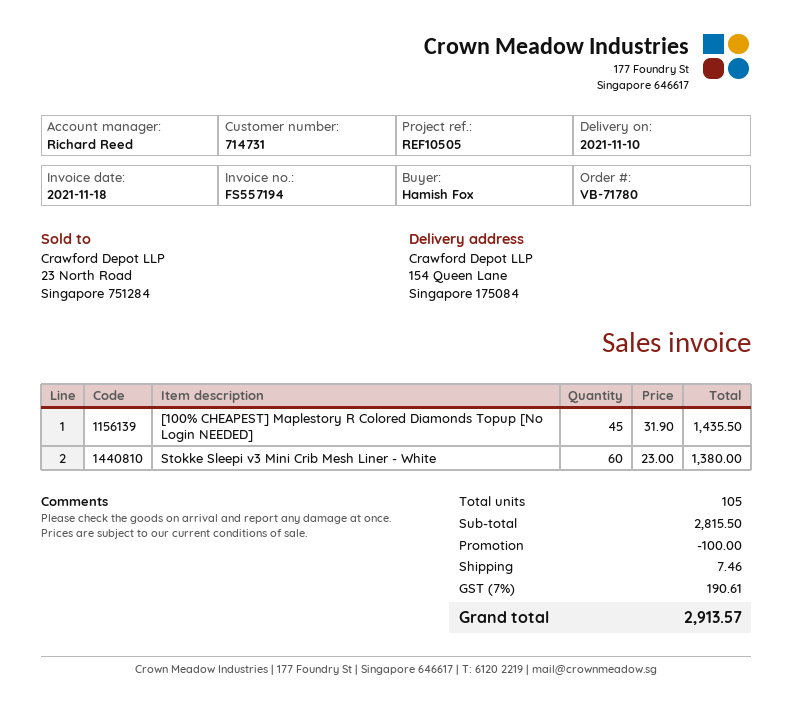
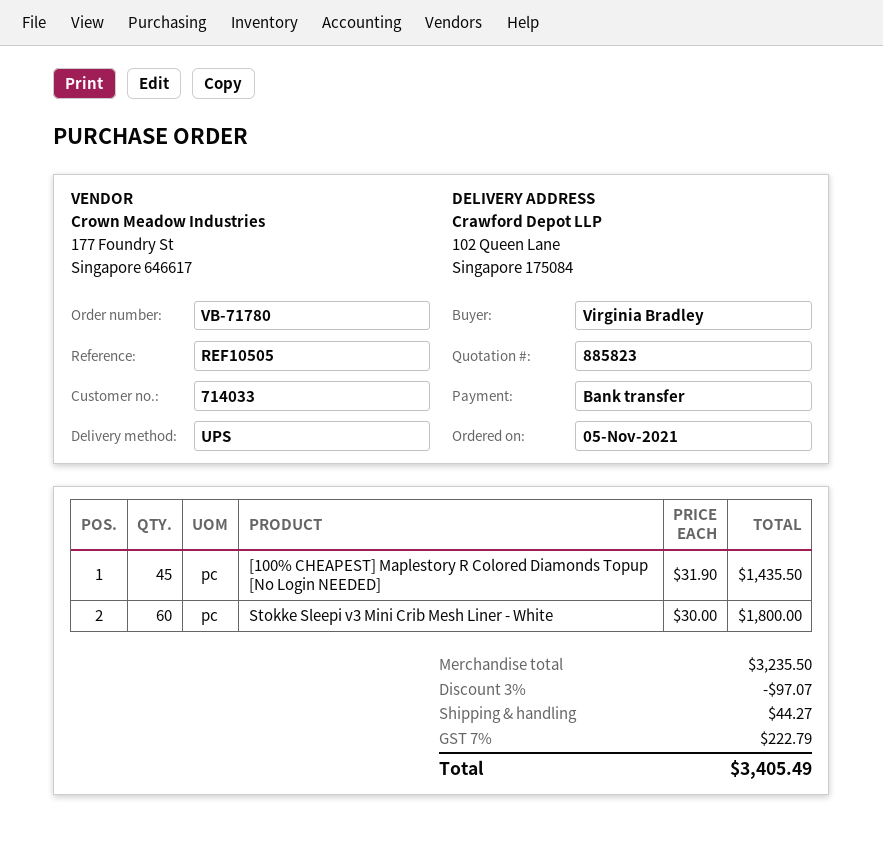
customer number: 714731 -> 714033
ordered by: Hamish Fox -> Virginia Bradley
ship to: 154 Queen Lane, Singapore 175084 -> 102 Queen Lane, Singapore 175084
Stokke Sleepi v3 Mini Crib Mesh Liner - White: 60 x 23.00 = 1380.00 -> 60 x 30.00 = 1800.00
subtotal: 2815.50 -> 3235.50
discount: 100.00 -> 97.07
shipping: 7.46 -> 44.27
tax: 7% = 190.61 -> 7% = 222.79
total: 2913.57 -> 3405.49

